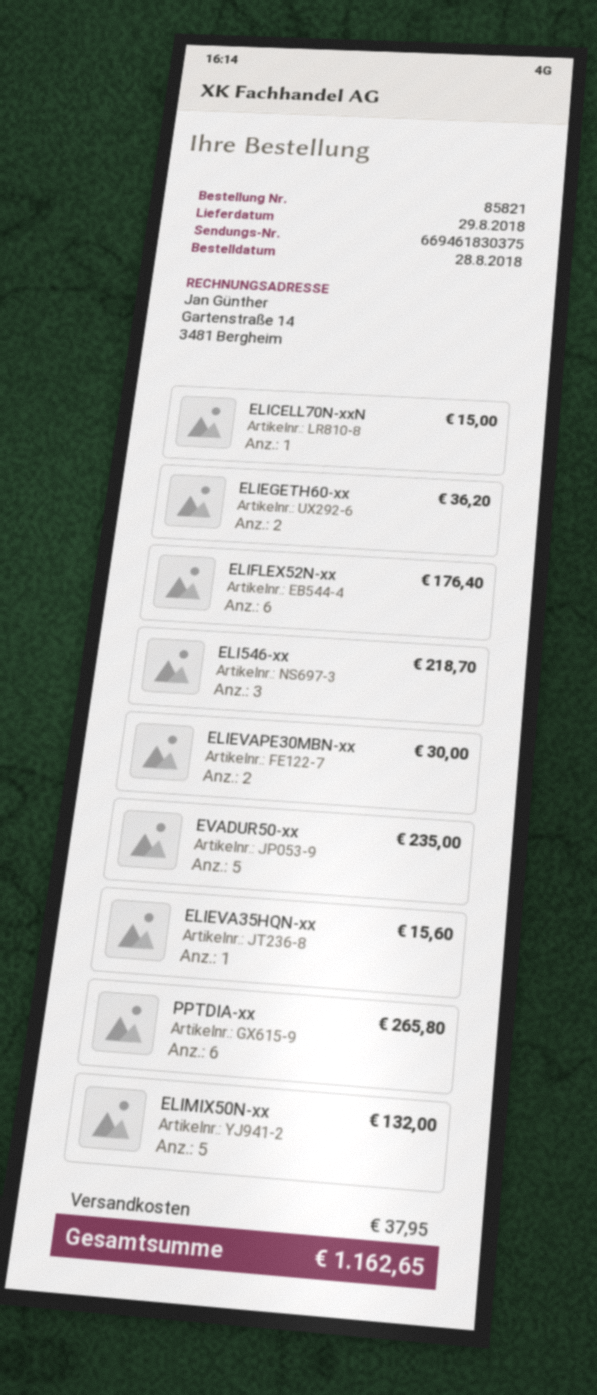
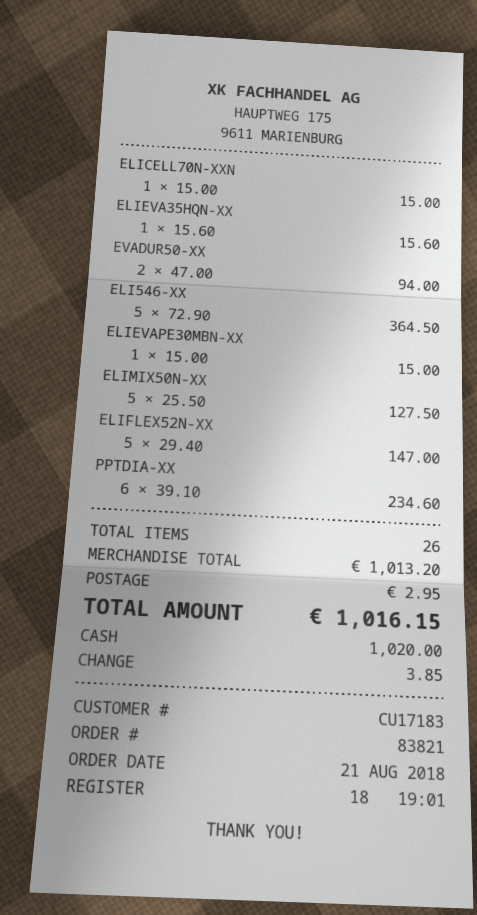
order number: 85821 -> 83821
order date: 2018-08-28 -> 2018-08-21
ELIEGETH60-xx: 2 for 36.20 -> none
ELIFLEX52N-xx: 6 for 176.40 -> 5 for 147.00
ELI546-xx: 3 for 218.70 -> 5 for 364.50
ELIEVAPE30MBN-xx: 2 for 30.00 -> 1 for 15.00
EVADUR50-xx: 5 for 235.00 -> 2 for 94.00
PPTDIA-xx: 6 for 265.80 -> 6 for 234.60
ELIMIX50N-xx: 5 for 132.00 -> 5 for 127.50
shipping: 37.95 -> 2.95
total: 1162.65 -> 1016.15

